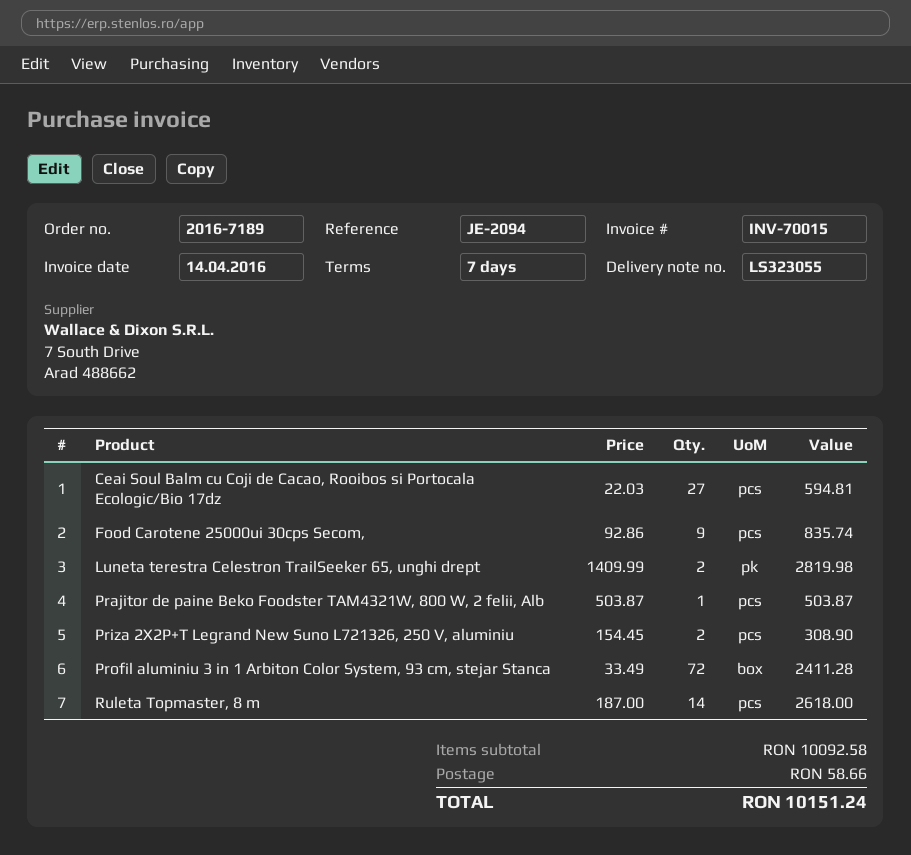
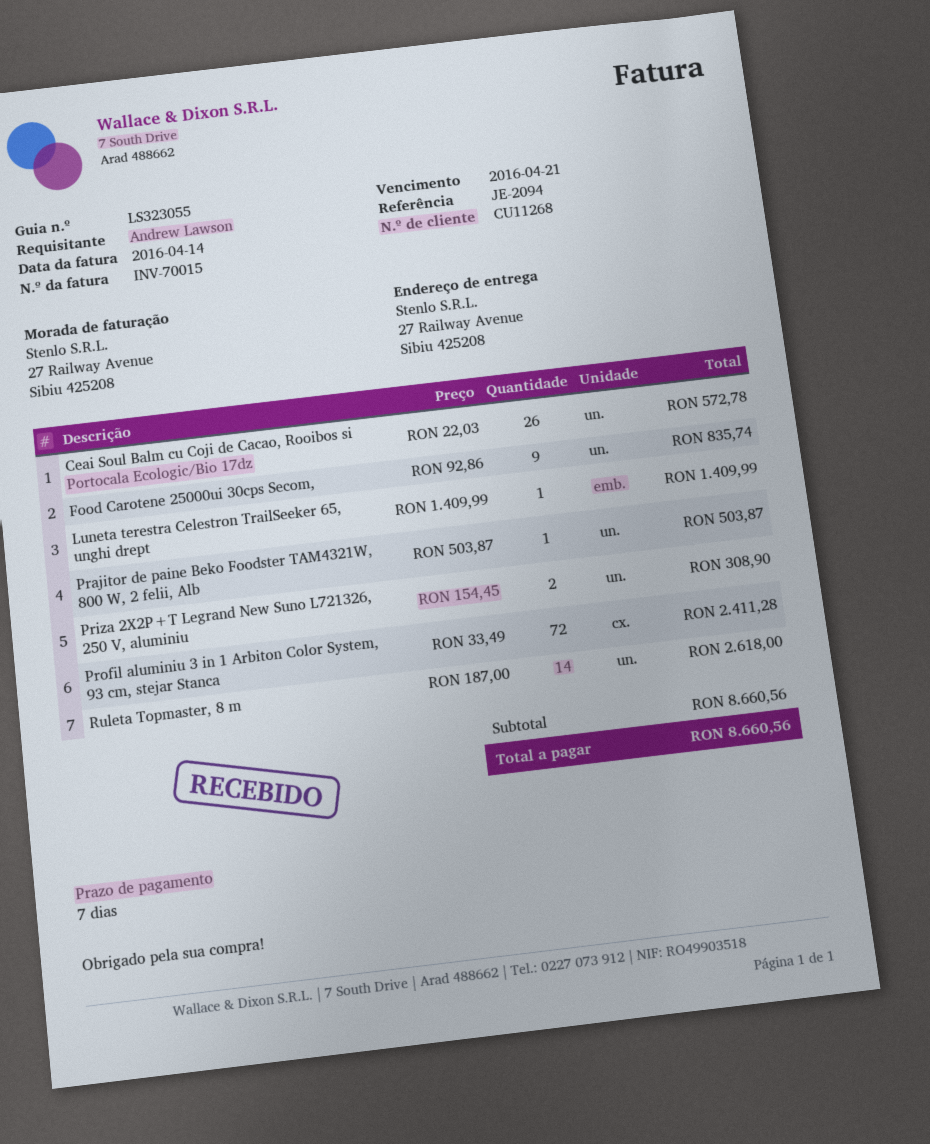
Ceai Soul Balm cu Coji de Cacao, Rooibos si Portocala Ecologic/Bio 17dz: 27 x 22.03 = 594.81 -> 26 x 22.03 = 572.78
Luneta terestra Celestron TrailSeeker 65, unghi drept: 2 x 1409.99 = 2819.98 -> 1 x 1409.99 = 1409.99
subtotal: 10092.58 -> 8660.56
shipping: 58.66 -> none
total: 10151.24 -> 8660.56

